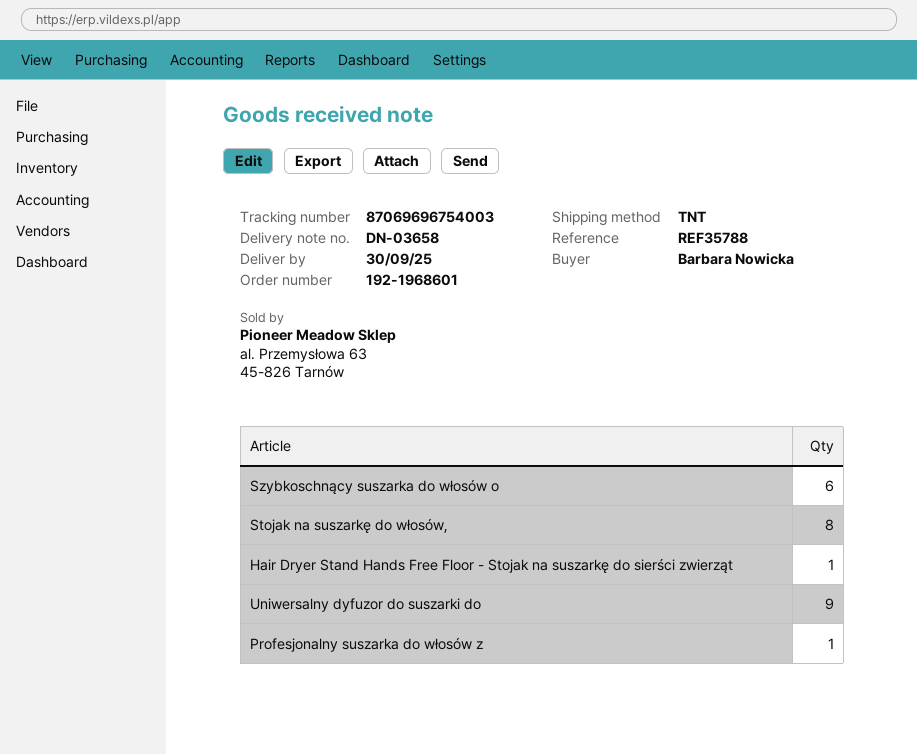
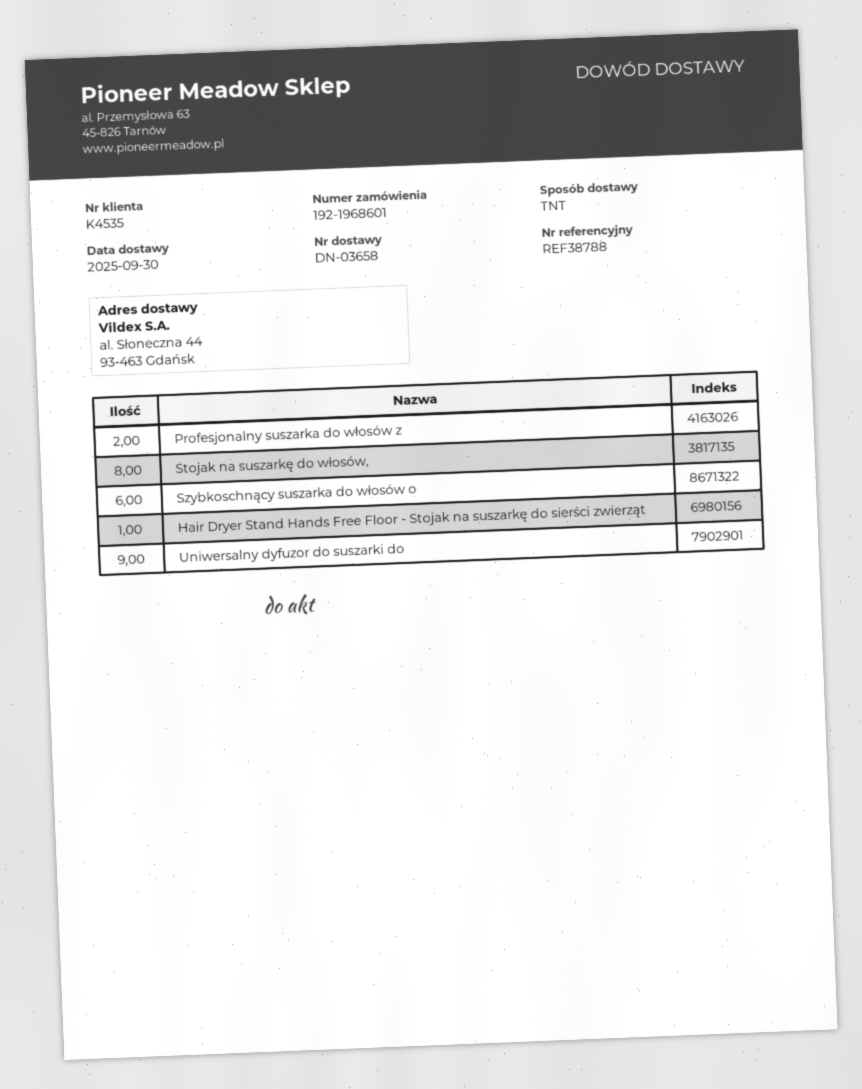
reference: REF35788 -> REF38788
Profesjonalny suszarka do włosów z: 1 -> 2

